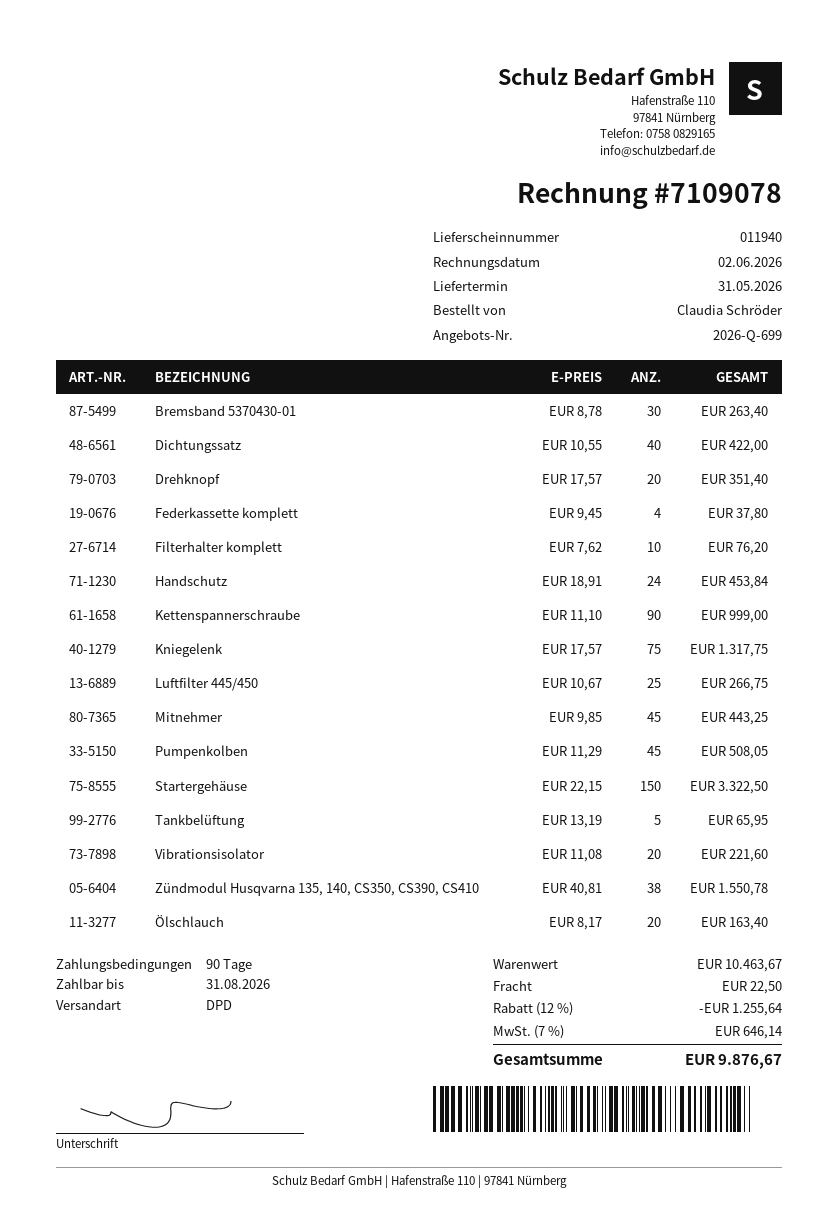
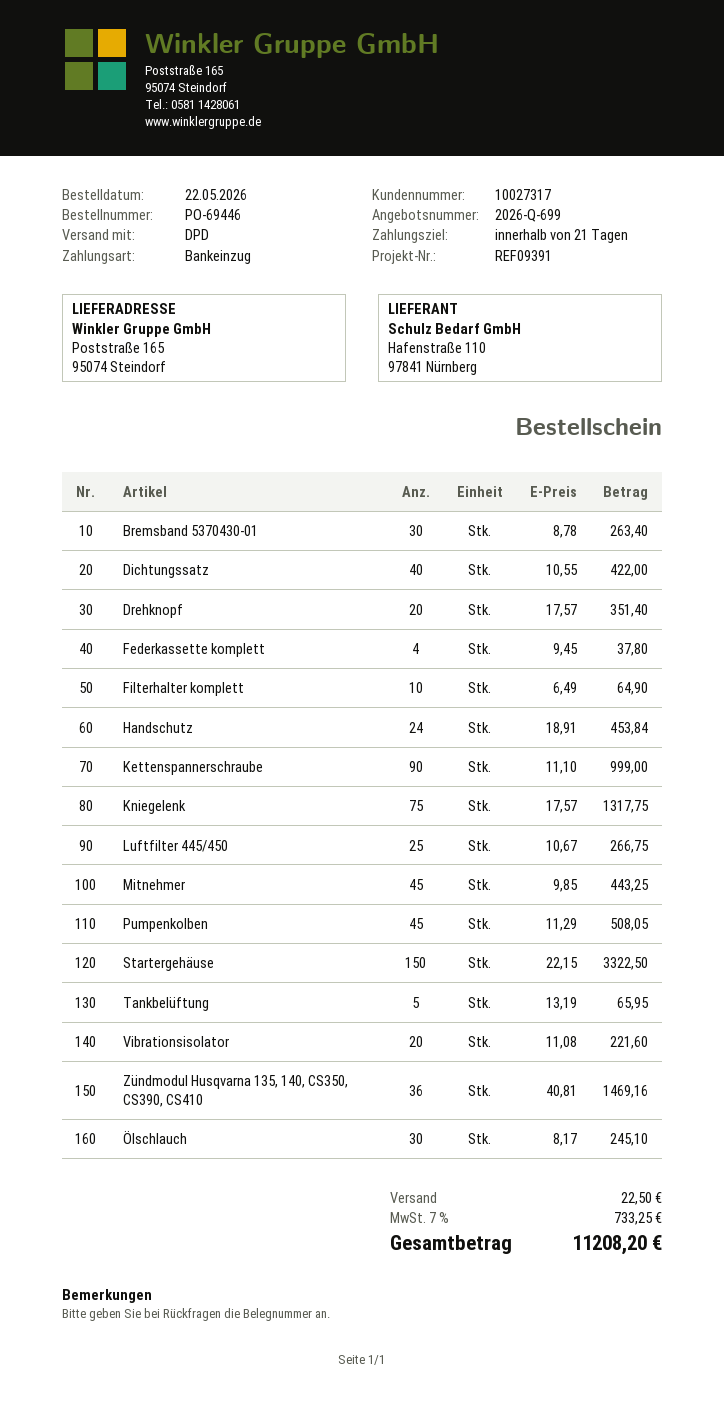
payment terms: 90 days -> 21 days
Filterhalter komplett: 10 x 7.62 = 76.20 -> 10 x 6.49 = 64.90
Zündmodul Husqvarna 135, 140, CS350, CS390, CS410: 38 x 40.81 = 1550.78 -> 36 x 40.81 = 1469.16
Ölschlauch: 20 x 8.17 = 163.40 -> 30 x 8.17 = 245.10
discount: 12% = 1255.64 -> none
tax: 7% = 646.14 -> 7% = 733.25
total: 9876.67 -> 11208.20

